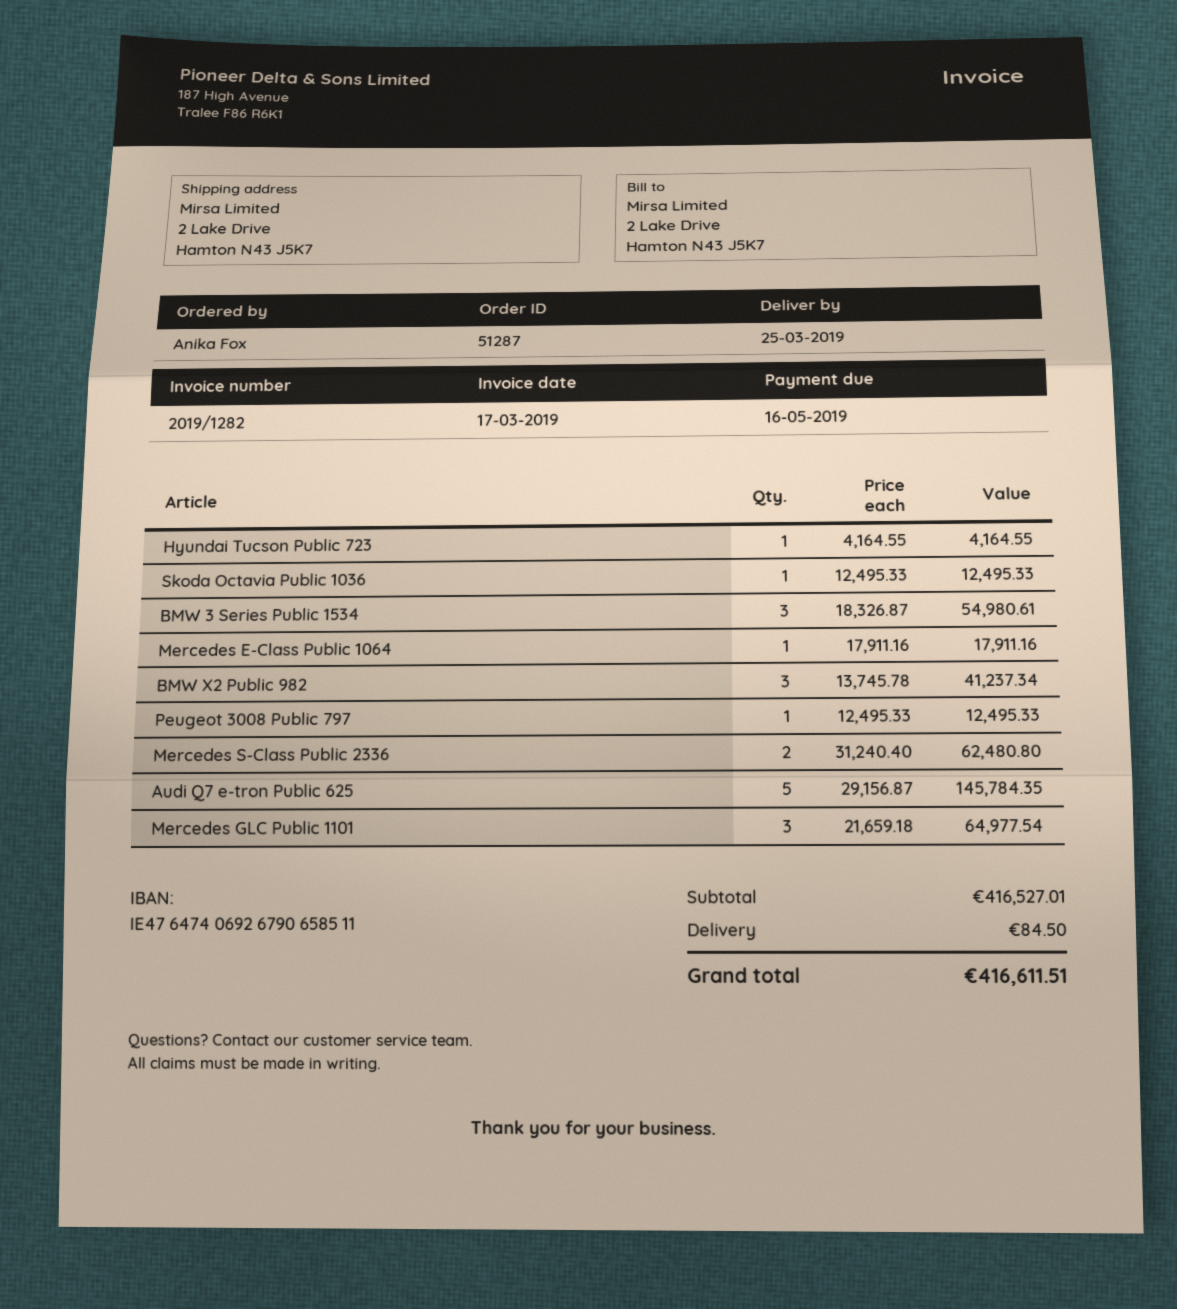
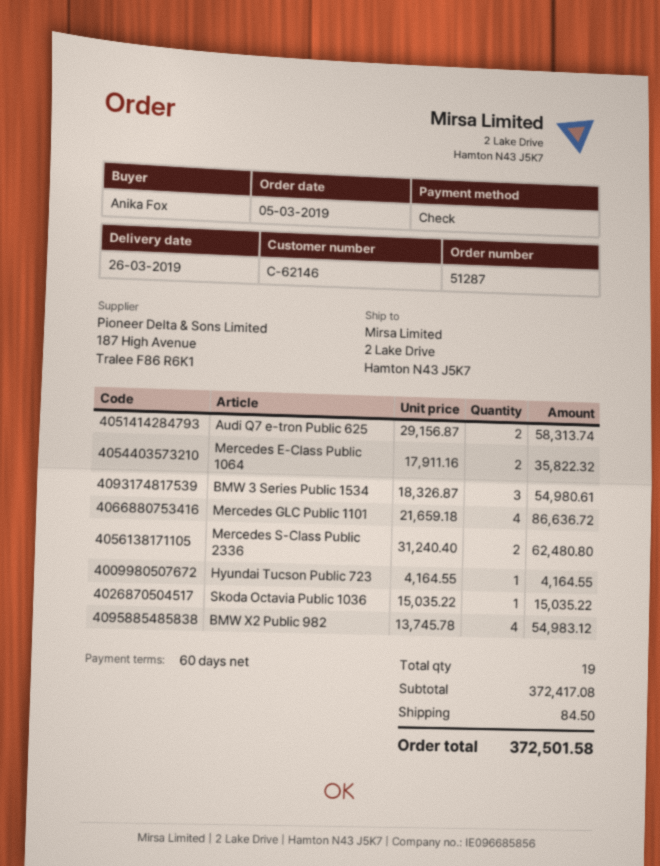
delivery date: 2019-03-25 -> 2019-03-26
Skoda Octavia Public 1036: 1 x 12495.33 = 12495.33 -> 1 x 15035.22 = 15035.22
Mercedes E-Class Public 1064: 1 x 17911.16 = 17911.16 -> 2 x 17911.16 = 35822.32
BMW X2 Public 982: 3 x 13745.78 = 41237.34 -> 4 x 13745.78 = 54983.12
Peugeot 3008 Public 797: 1 x 12495.33 = 12495.33 -> none
Audi Q7 e-tron Public 625: 5 x 29156.87 = 145784.35 -> 2 x 29156.87 = 58313.74
Mercedes GLC Public 1101: 3 x 21659.18 = 64977.54 -> 4 x 21659.18 = 86636.72
subtotal: 416527.01 -> 372417.08
total: 416611.51 -> 372501.58

